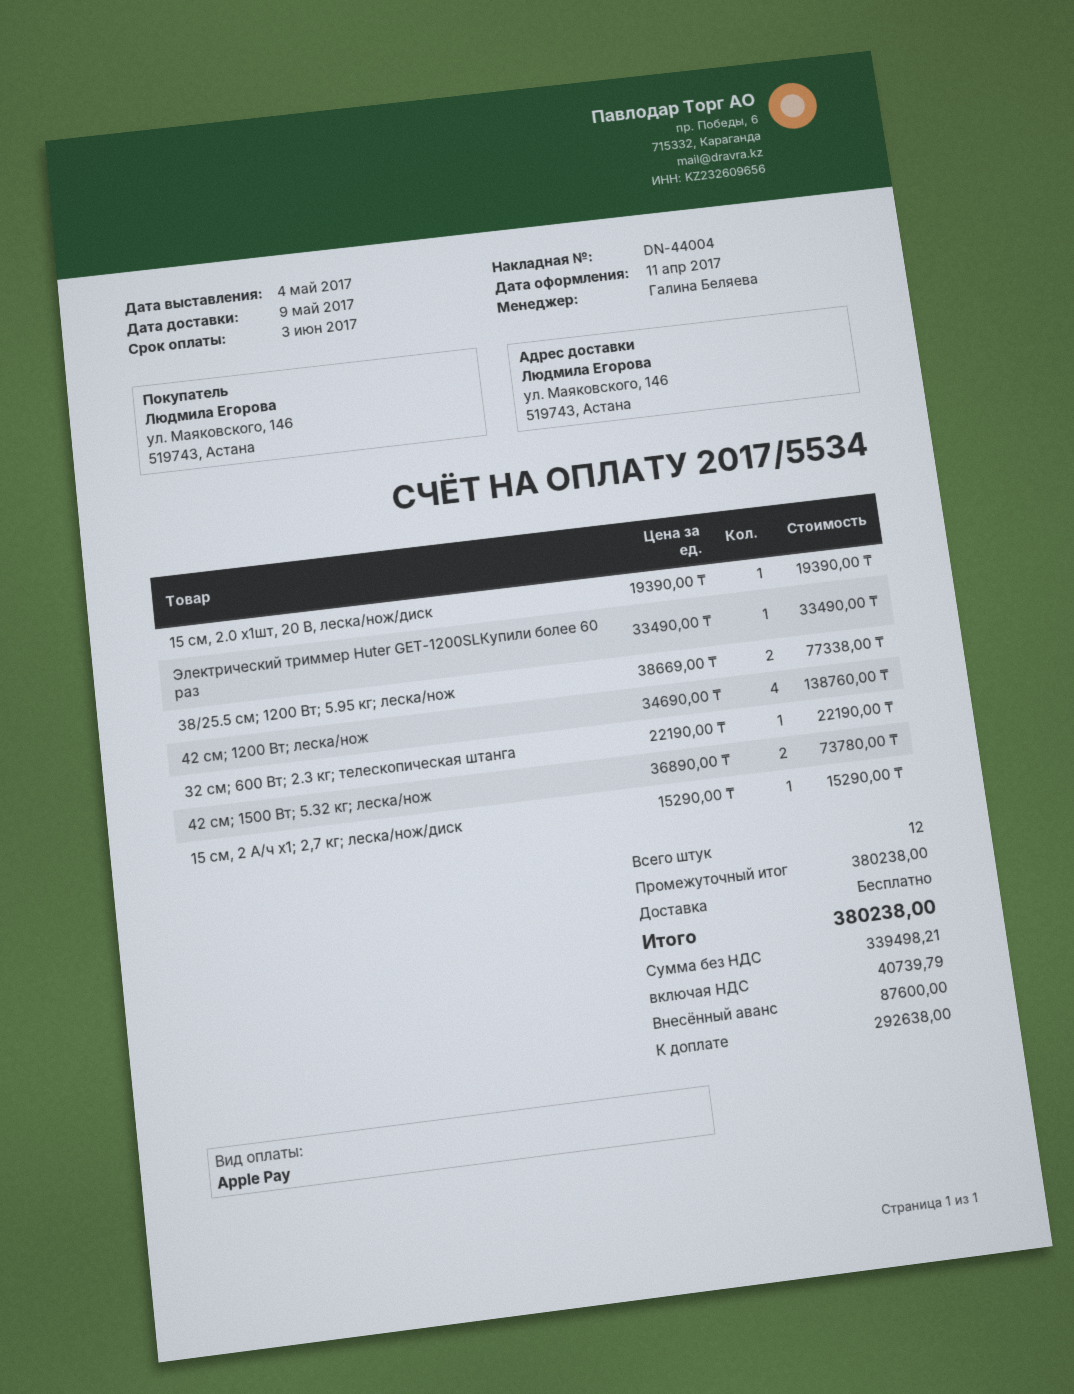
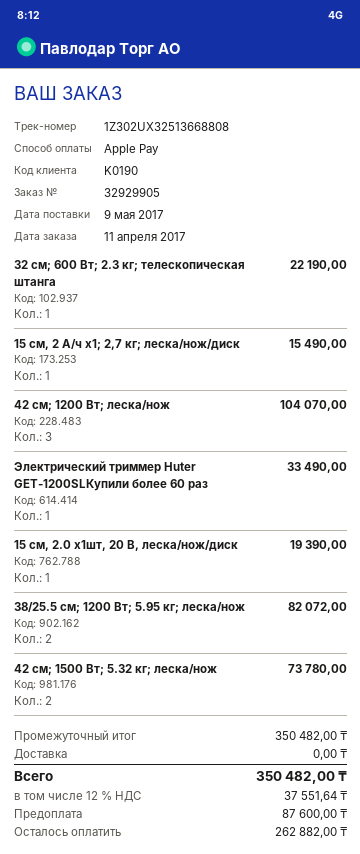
38/25.5 см; 1200 Вт; 5.95 кг; леска/нож: 2 for 77338.00 -> 2 for 82072.00
42 см; 1200 Вт; леска/нож: 4 for 138760.00 -> 3 for 104070.00
15 см, 2 А/ч x1; 2,7 кг; леска/нож/диск: 1 for 15290.00 -> 1 for 15490.00
subtotal: 380238.00 -> 350482.00
tax: 40739.79 -> 37551.64
total: 380238.00 -> 350482.00
balance: 292638.00 -> 262882.00

